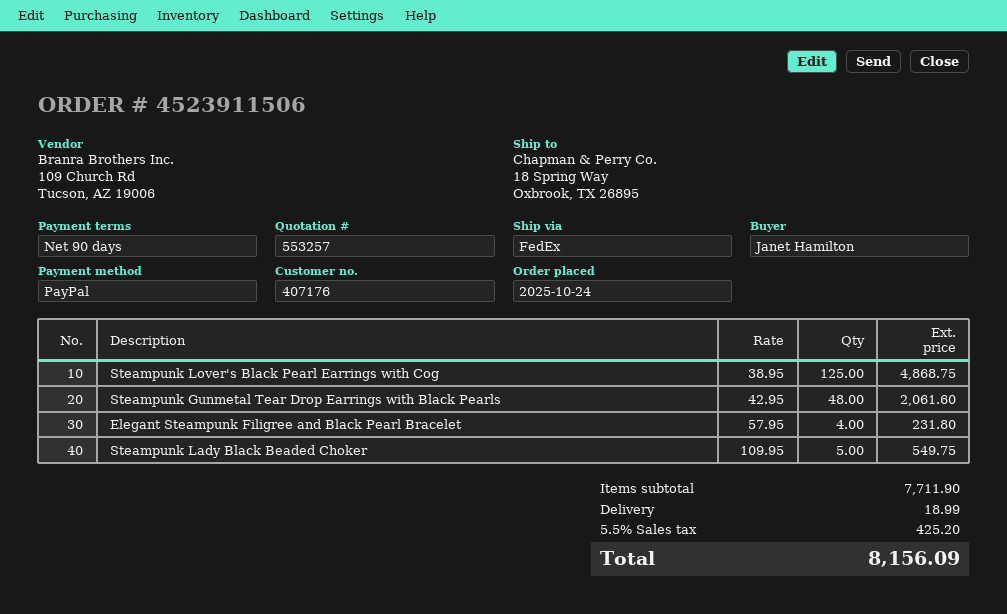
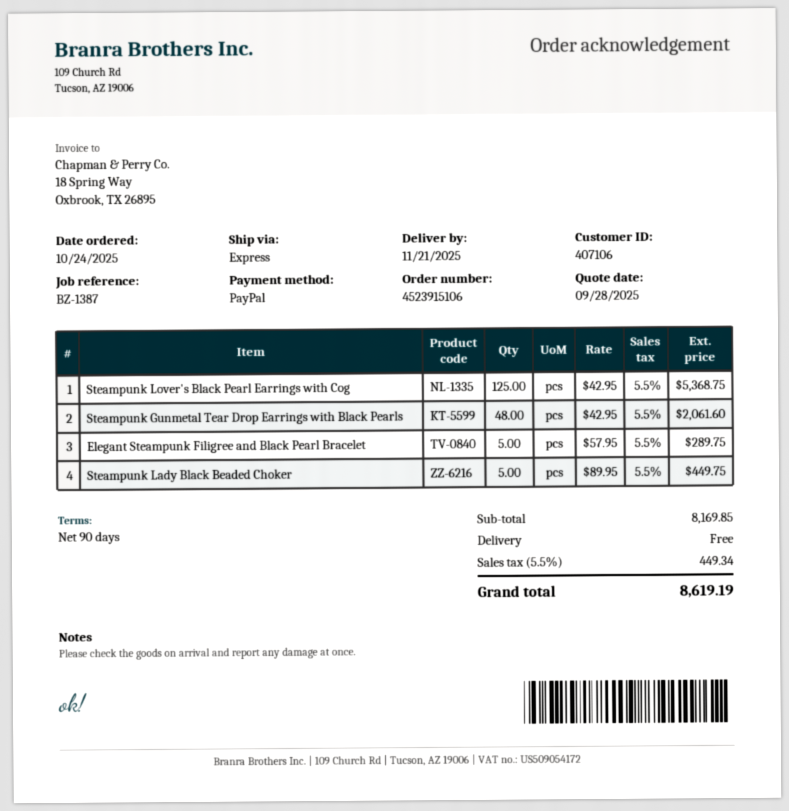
order number: 4523911506 -> 4523915106
customer number: 407176 -> 407106
shipping method: FedEx -> express
Steampunk Lover's Black Pearl Earrings with Cog: 125 x 38.95 = 4868.75 -> 125 x 42.95 = 5368.75
Elegant Steampunk Filigree and Black Pearl Bracelet: 4 x 57.95 = 231.80 -> 5 x 57.95 = 289.75
Steampunk Lady Black Beaded Choker: 5 x 109.95 = 549.75 -> 5 x 89.95 = 449.75
subtotal: 7711.90 -> 8169.85
shipping: 18.99 -> 0.00
tax: 5.5% = 425.20 -> 5.5% = 449.34
total: 8156.09 -> 8619.19

